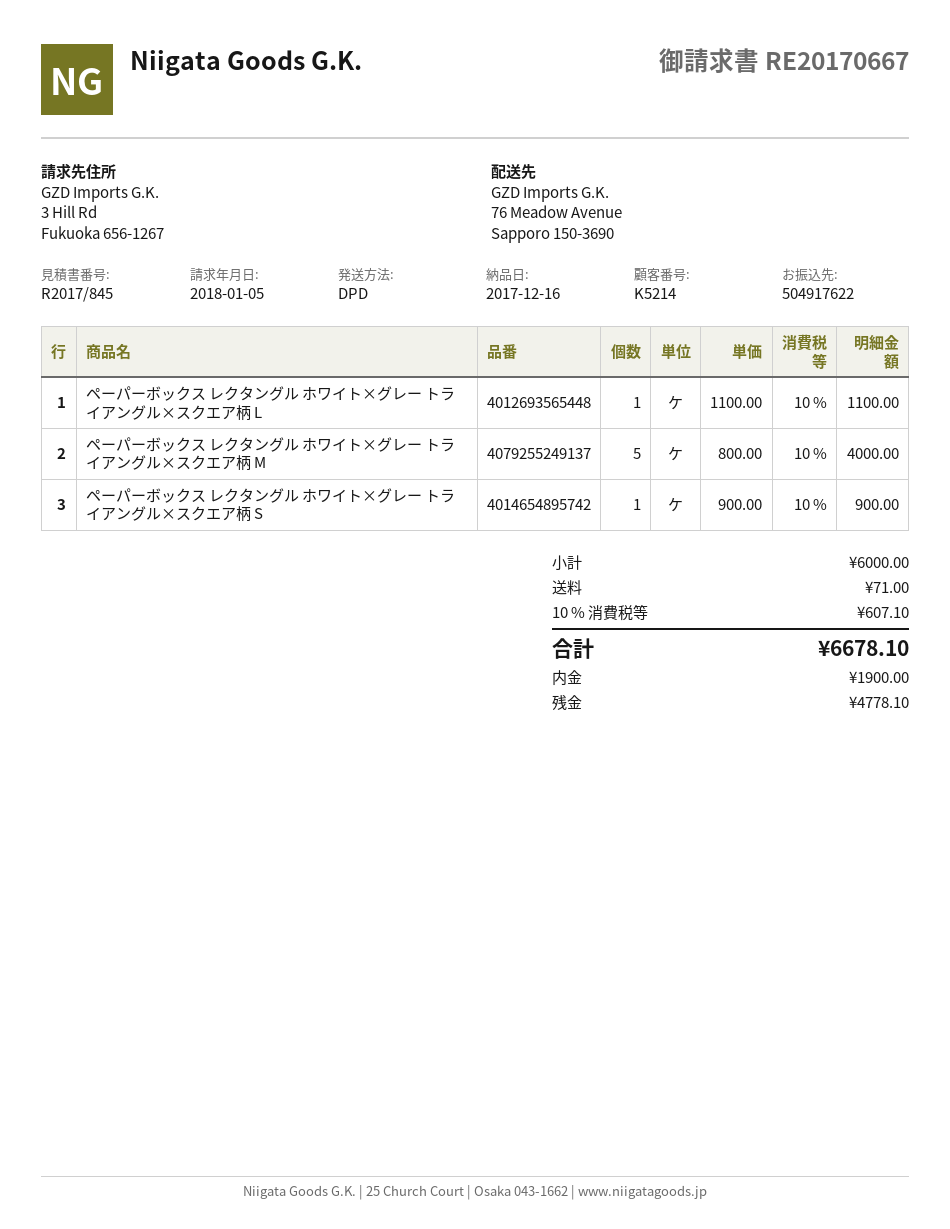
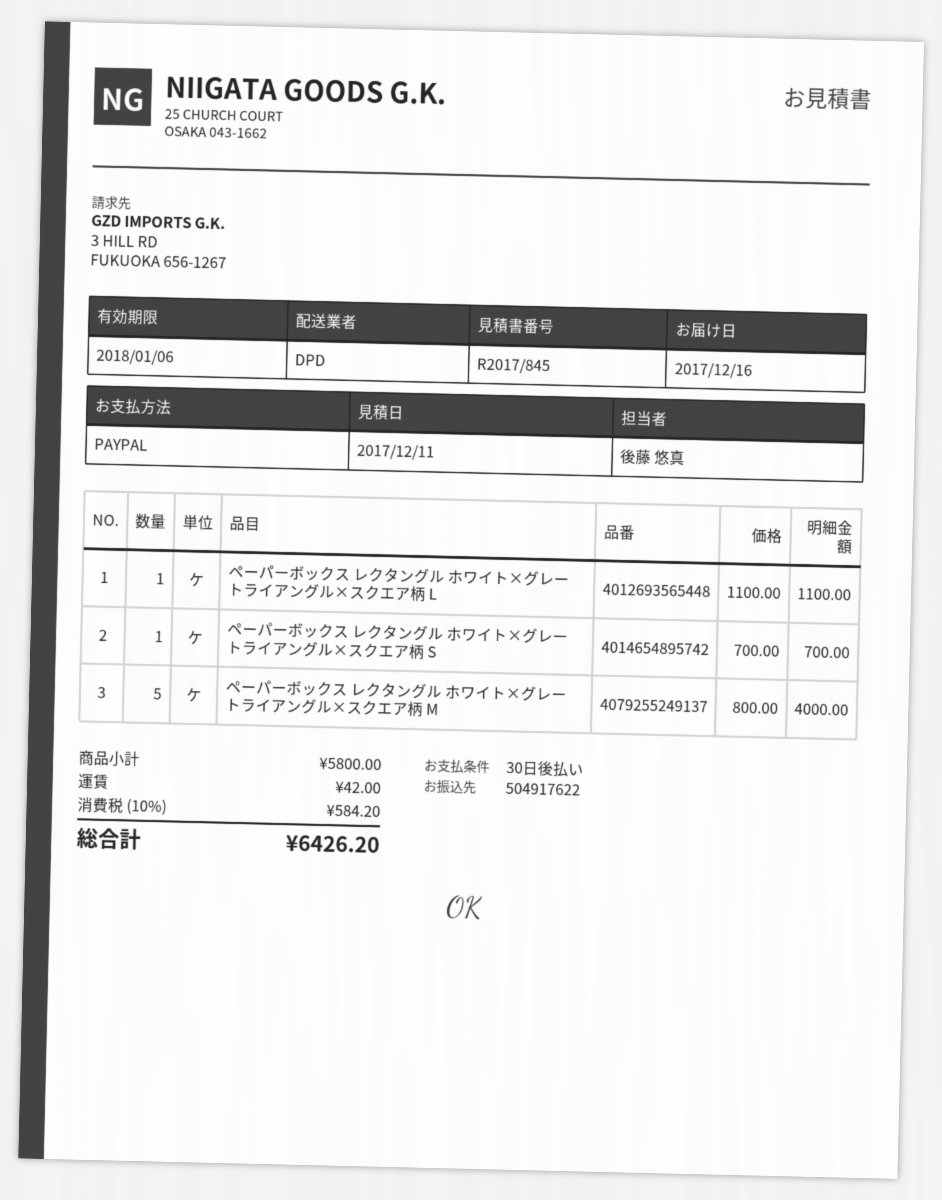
ペーパーボックス レクタングル ホワイト×グレー トライアングル×スクエア柄 S: 1 x 900.00 = 900.00 -> 1 x 700.00 = 700.00
subtotal: 6000.00 -> 5800.00
shipping: 71.00 -> 42.00
tax: 10% = 607.10 -> 10% = 584.20
total: 6678.10 -> 6426.20

